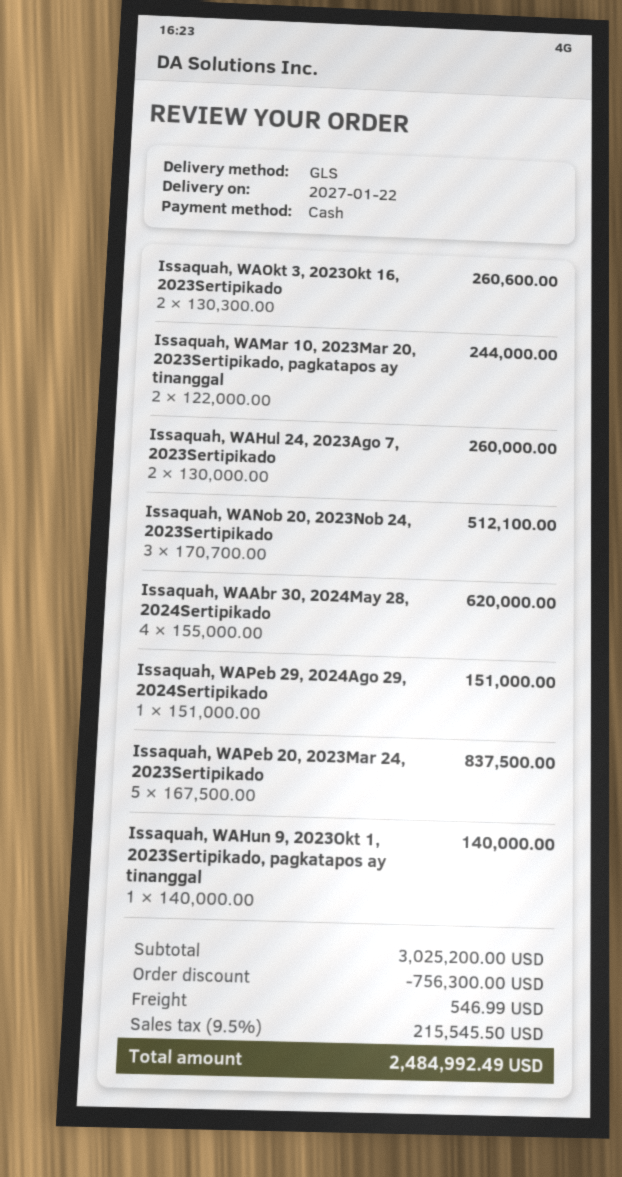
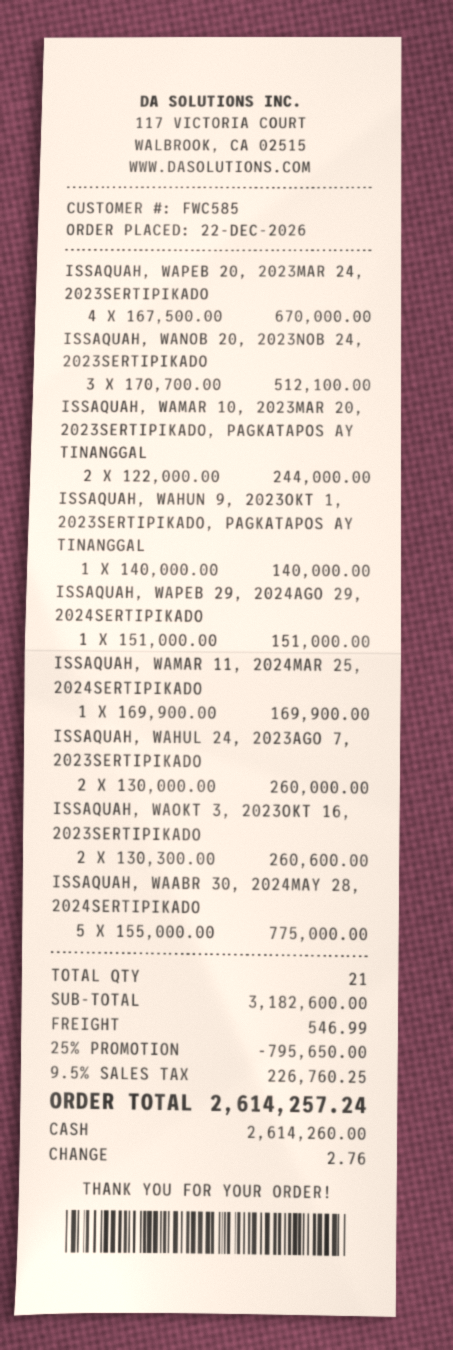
Issaquah, WAAbr 30, 2024May 28, 2024Sertipikado: 4 x 155000.00 = 620000.00 -> 5 x 155000.00 = 775000.00
Issaquah, WAPeb 20, 2023Mar 24, 2023Sertipikado: 5 x 167500.00 = 837500.00 -> 4 x 167500.00 = 670000.00
ISSAQUAH, WAMAR 11, 2024MAR 25, 2024SERTIPIKADO: none -> 1 x 169900.00 = 169900.00
subtotal: 3025200.00 -> 3182600.00
discount: 756300.00 -> 795650.00
tax: 9.5% = 215545.50 -> 9.5% = 226760.25
total: 2484992.49 -> 2614257.24

